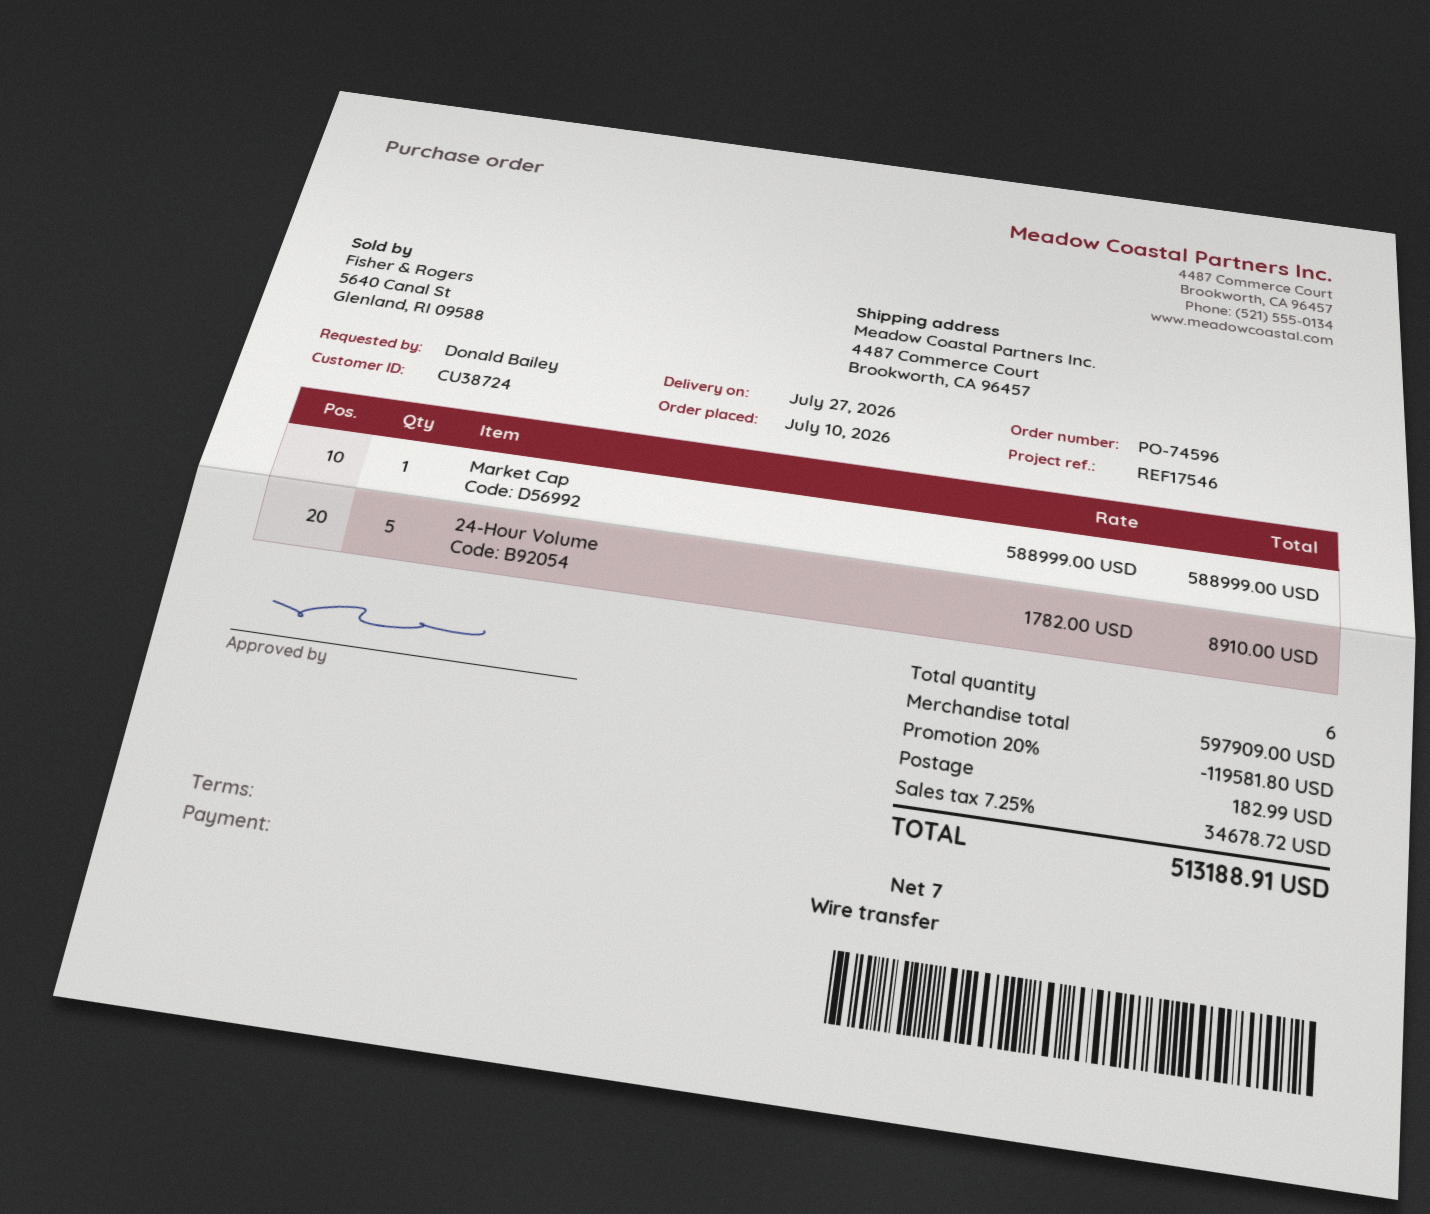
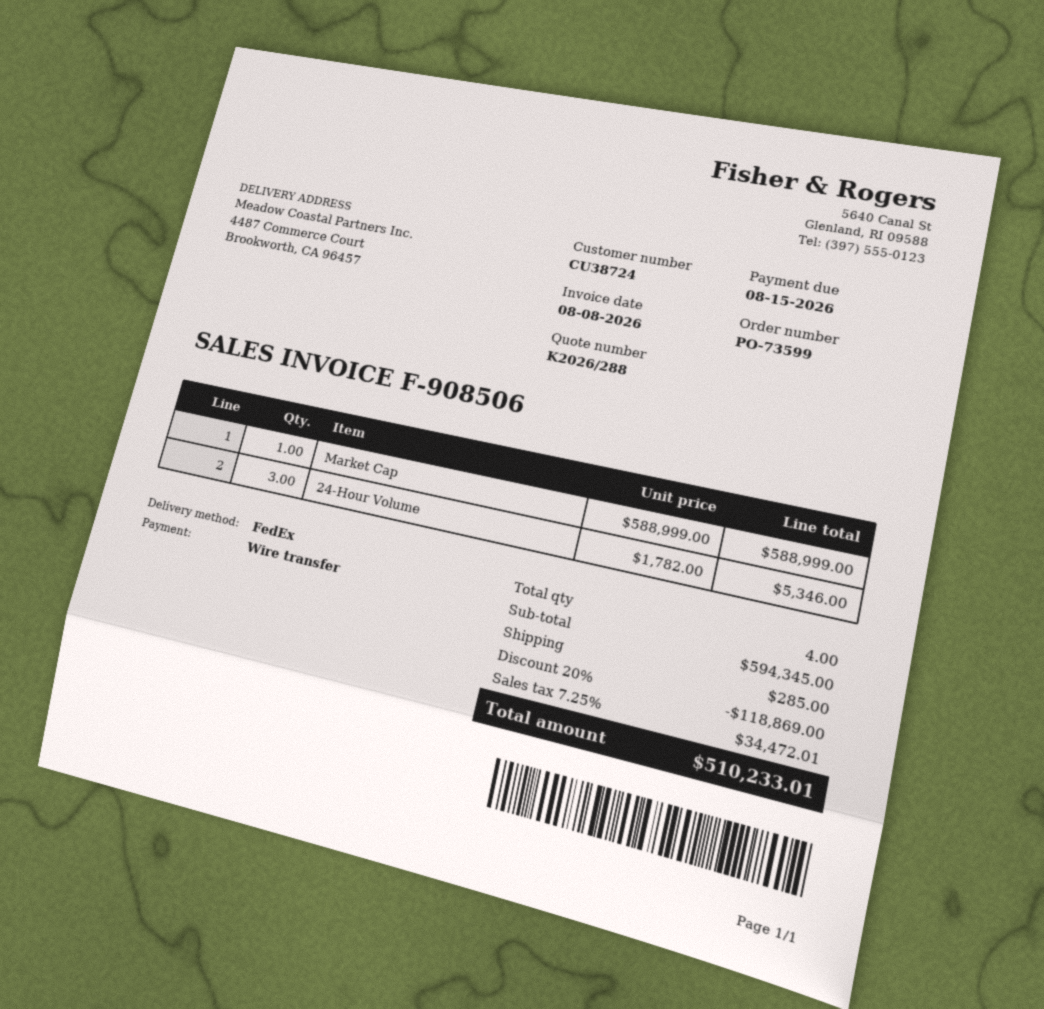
order number: PO-74596 -> PO-73599
24-Hour Volume: 5 x 1782.00 = 8910.00 -> 3 x 1782.00 = 5346.00
total quantity: 6 -> 4
subtotal: 597909.00 -> 594345.00
discount: 20% = 119581.80 -> 20% = 118869.00
shipping: 182.99 -> 285.00
tax: 7.25% = 34678.72 -> 7.25% = 34472.01
total: 513188.91 -> 510233.01

